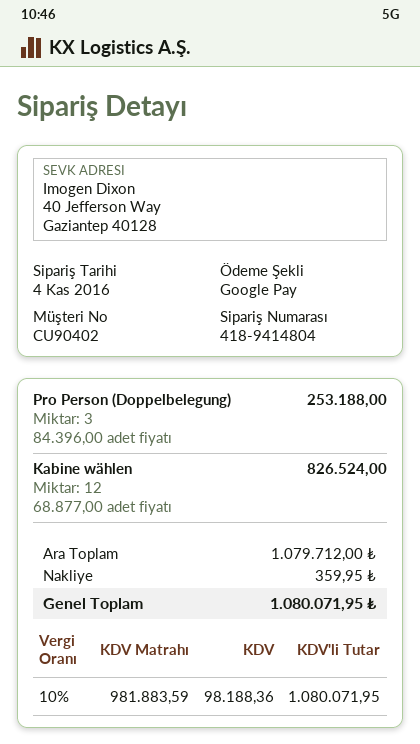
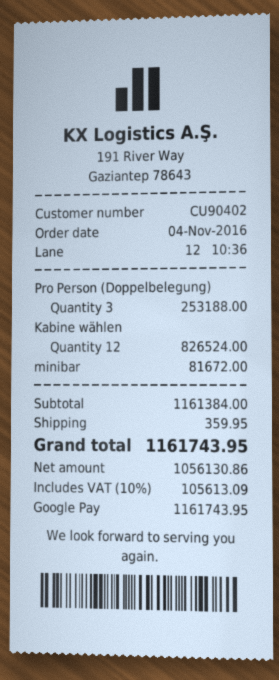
minibar: none -> 1 for 81672.00
subtotal: 1079712.00 -> 1161384.00
net: 981883.59 -> 1056130.86
tax: 10% = 98188.36 -> 10% = 105613.09
total: 1080071.95 -> 1161743.95

